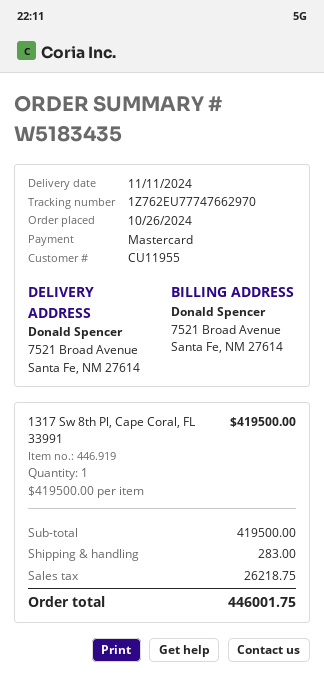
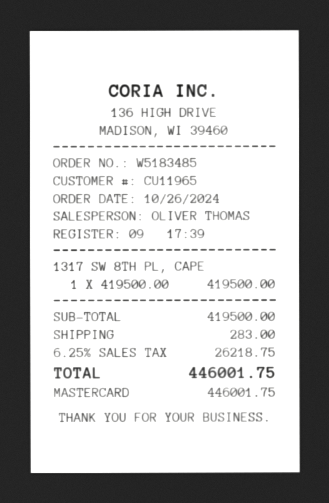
order number: W5183435 -> W5183485
customer number: CU11955 -> CU11965

